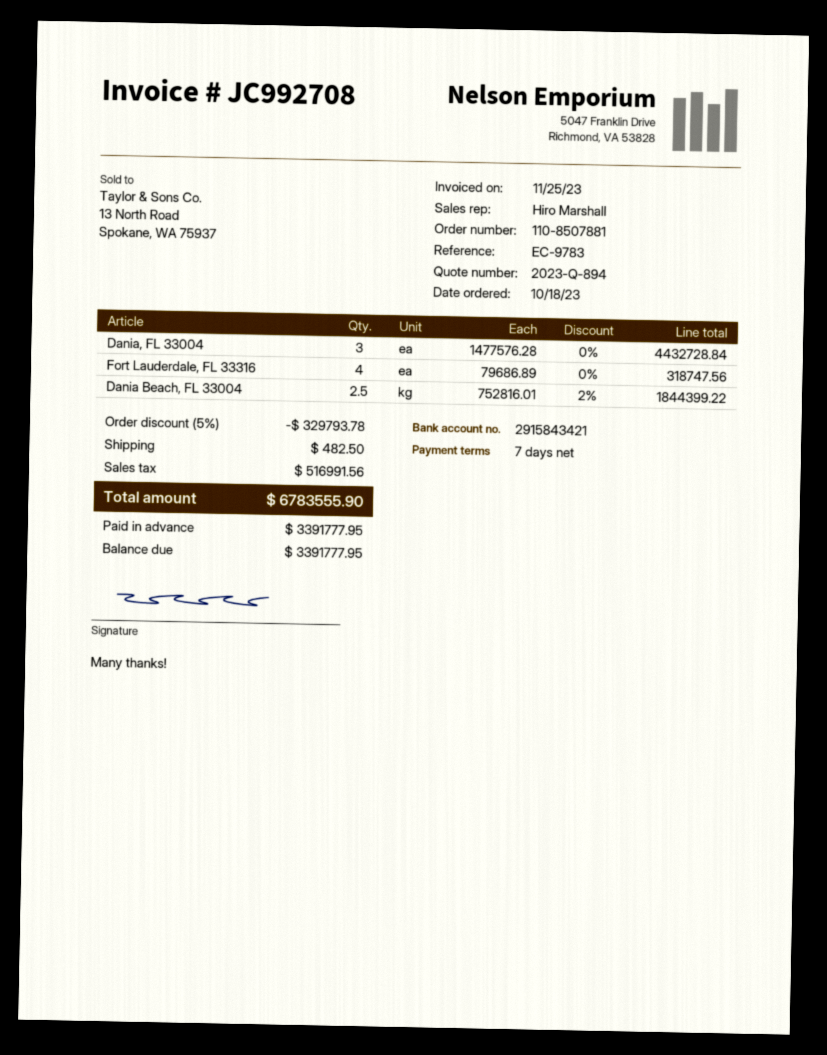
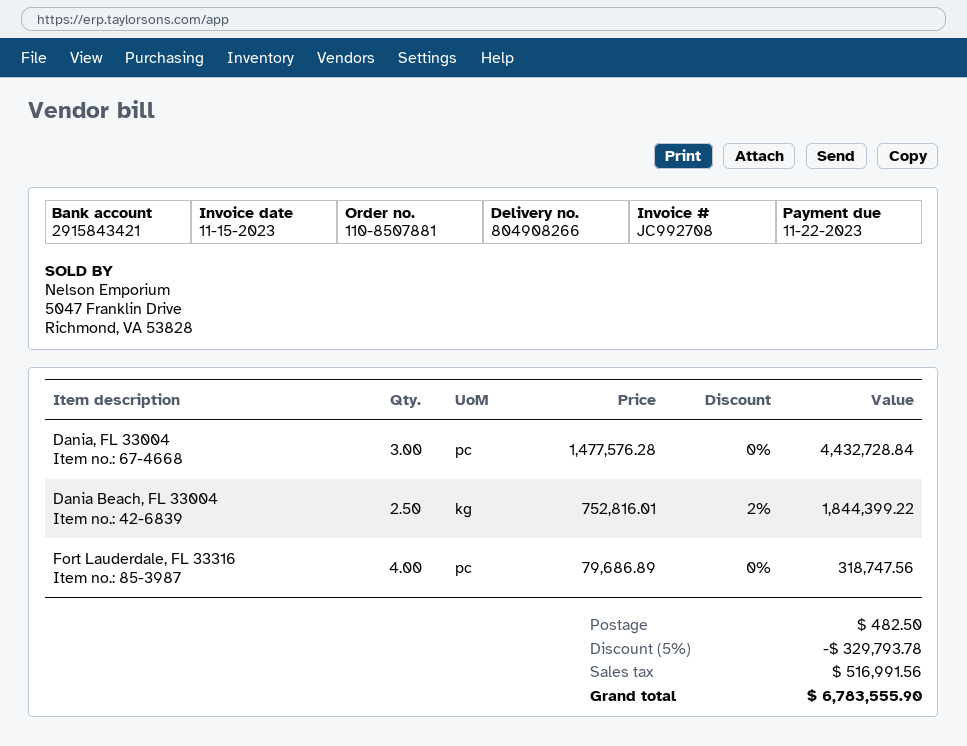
invoice date: 2023-11-25 -> 2023-11-15

